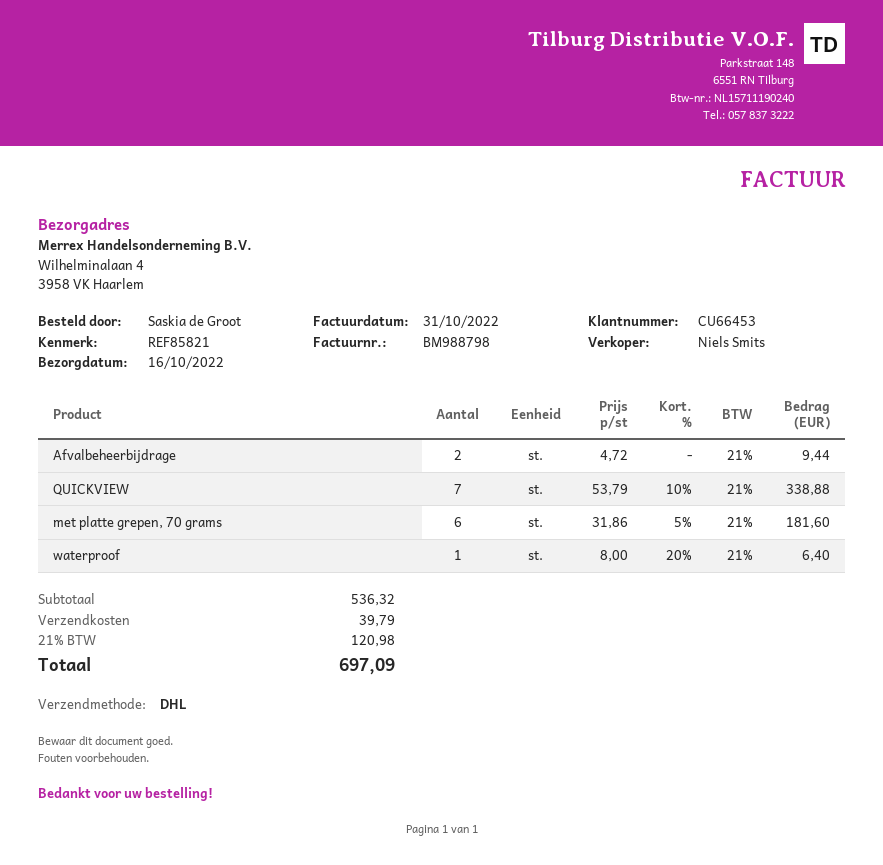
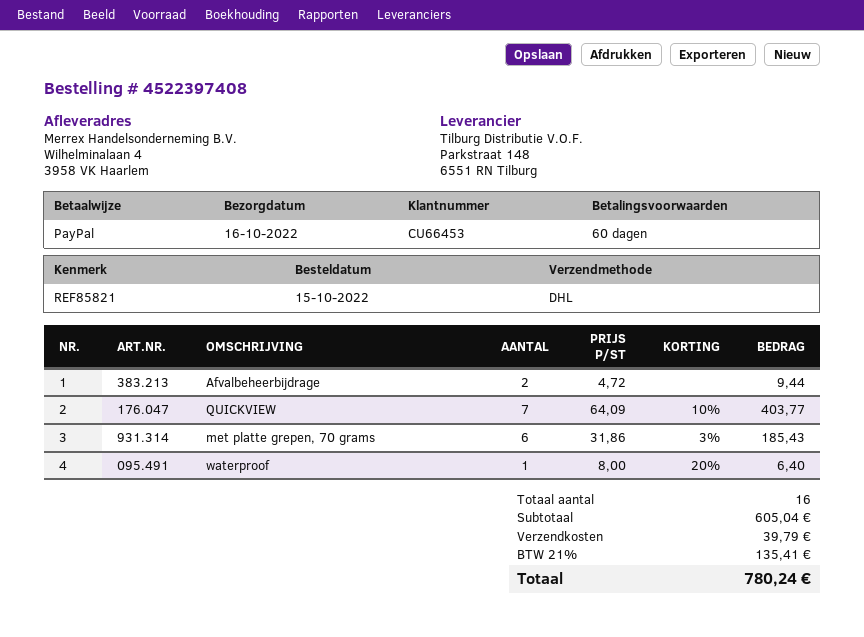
QUICKVIEW: 7 x 53.79 - 10% = 338.88 -> 7 x 64.09 - 10% = 403.77
met platte grepen, 70 grams: 6 x 31.86 - 5% = 181.60 -> 6 x 31.86 - 3% = 185.43
subtotal: 536.32 -> 605.04
tax: 21% = 120.98 -> 21% = 135.41
total: 697.09 -> 780.24

